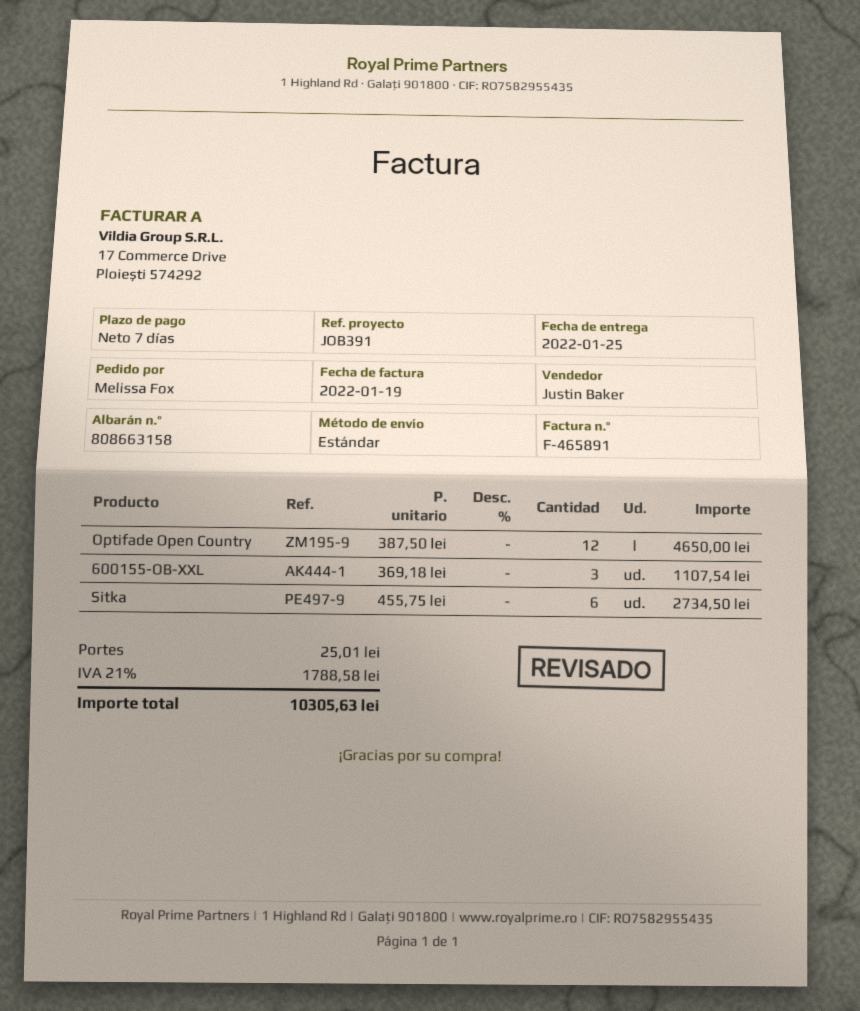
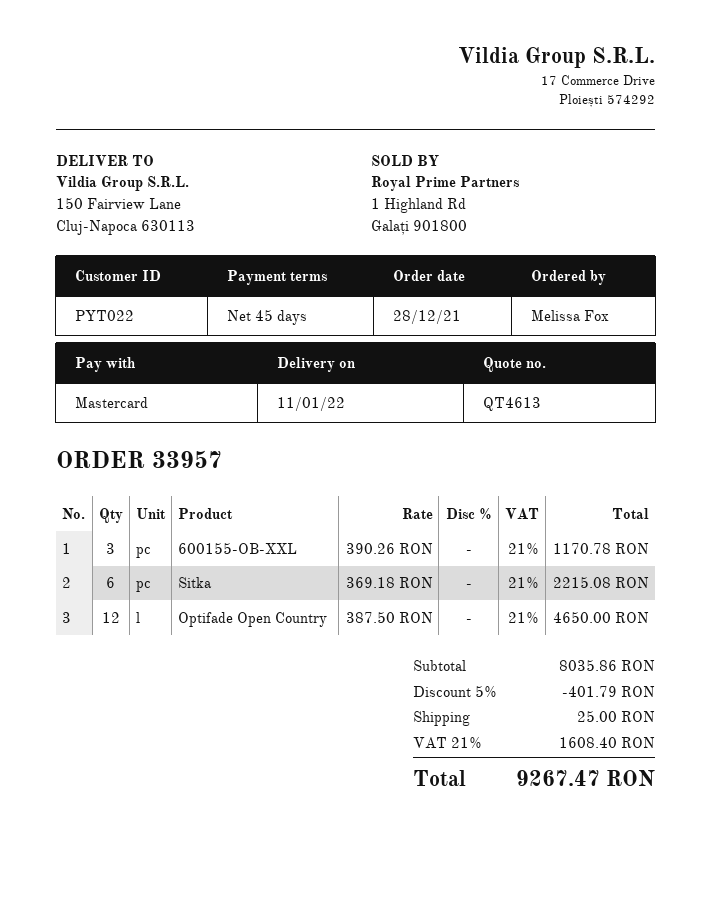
delivery date: 2022-01-25 -> 2022-01-11
payment terms: 7 days -> 45 days
600155-OB-XXL: 3 x 369.18 = 1107.54 -> 3 x 390.26 = 1170.78
Sitka: 6 x 455.75 = 2734.50 -> 6 x 369.18 = 2215.08
discount: none -> 5% = 401.79
shipping: 25.01 -> 25.00
tax: 21% = 1788.58 -> 21% = 1608.40
total: 10305.63 -> 9267.47

